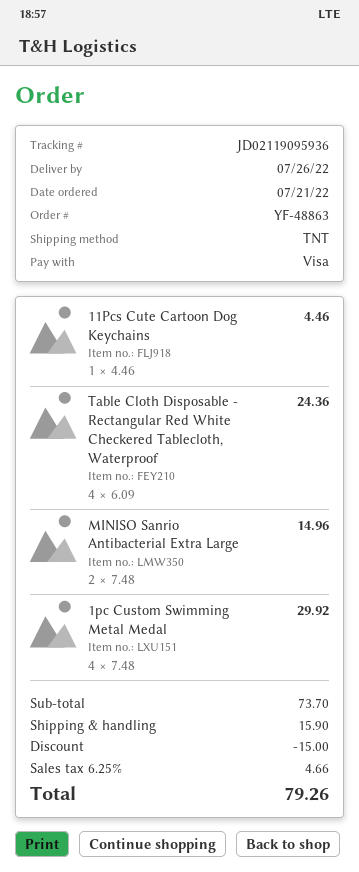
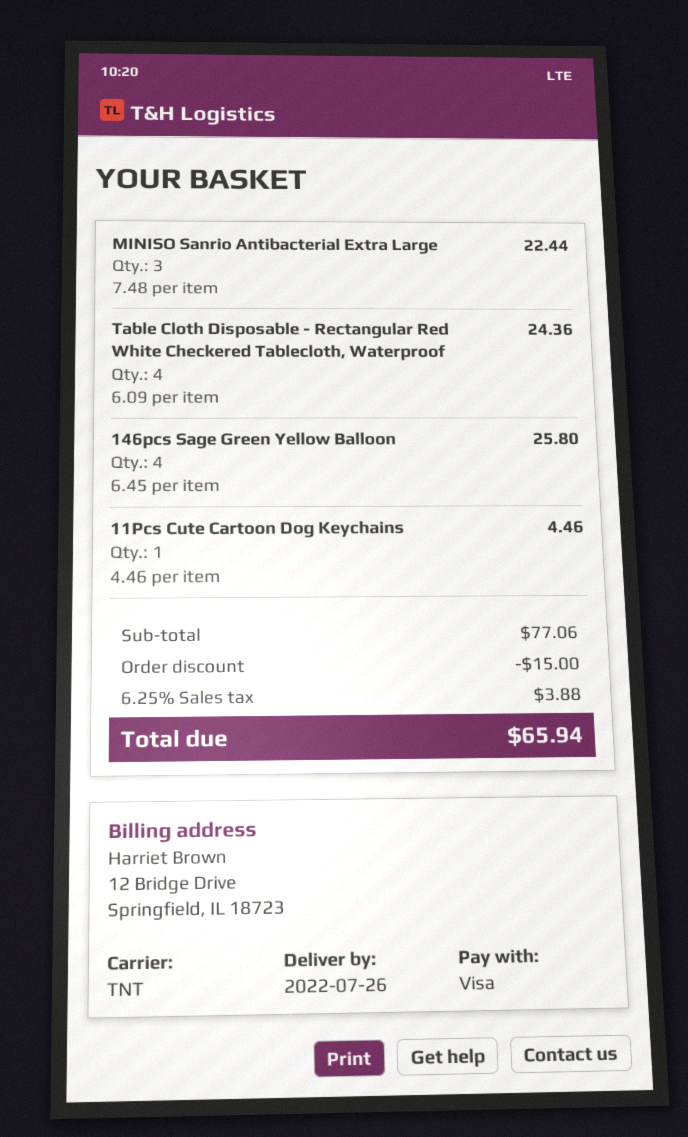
MINISO Sanrio Antibacterial Extra Large: 2 x 7.48 = 14.96 -> 3 x 7.48 = 22.44
1pc Custom Swimming Metal Medal: 4 x 7.48 = 29.92 -> none
146pcs Sage Green Yellow Balloon: none -> 4 x 6.45 = 25.80
subtotal: 73.70 -> 77.06
shipping: 15.90 -> none
tax: 6.25% = 4.66 -> 6.25% = 3.88
total: 79.26 -> 65.94

